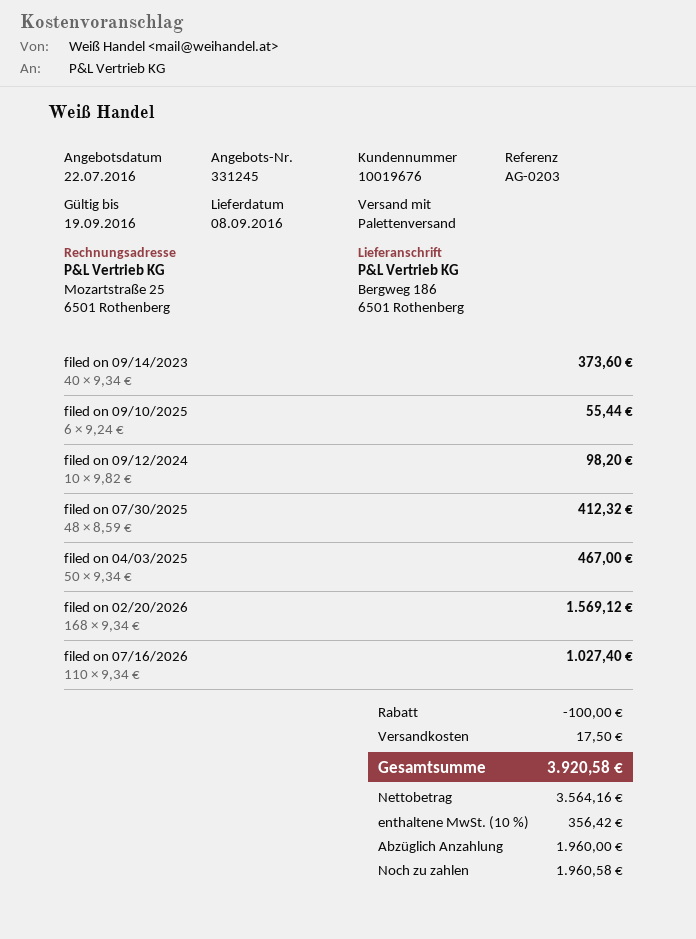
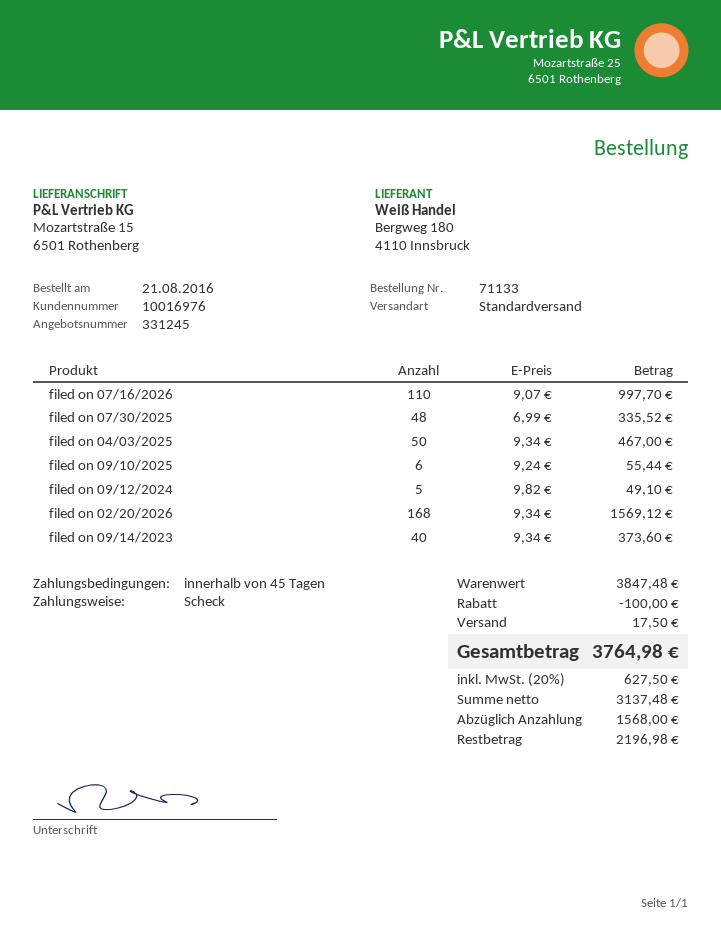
customer number: 10019676 -> 10016976
shipping method: pallet freight -> standard
ship to: Bergweg 186, 6501 Rothenberg -> Mozartstraße 15, 6501 Rothenberg
filed on 09/12/2024: 10 x 9.82 = 98.20 -> 5 x 9.82 = 49.10
filed on 07/30/2025: 48 x 8.59 = 412.32 -> 48 x 6.99 = 335.52
filed on 07/16/2026: 110 x 9.34 = 1027.40 -> 110 x 9.07 = 997.70
net: 3564.16 -> 3137.48
tax: 10% = 356.42 -> 20% = 627.50
total: 3920.58 -> 3764.98
deposit: 1960.00 -> 1568.00
balance: 1960.58 -> 2196.98

